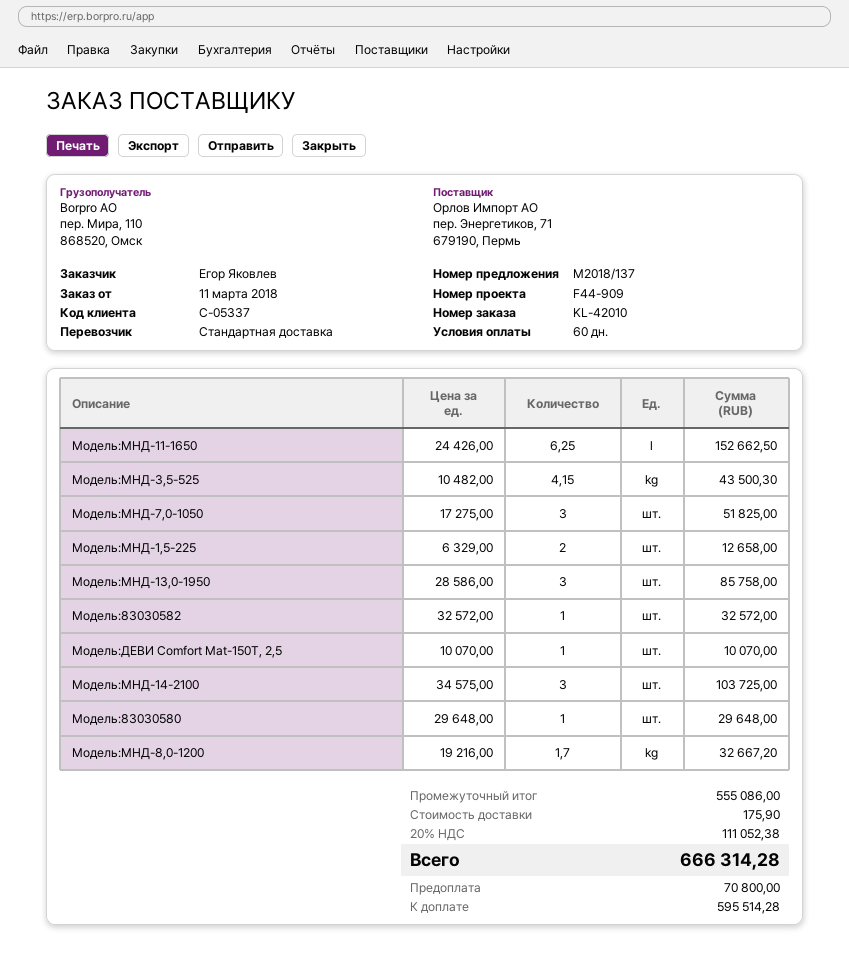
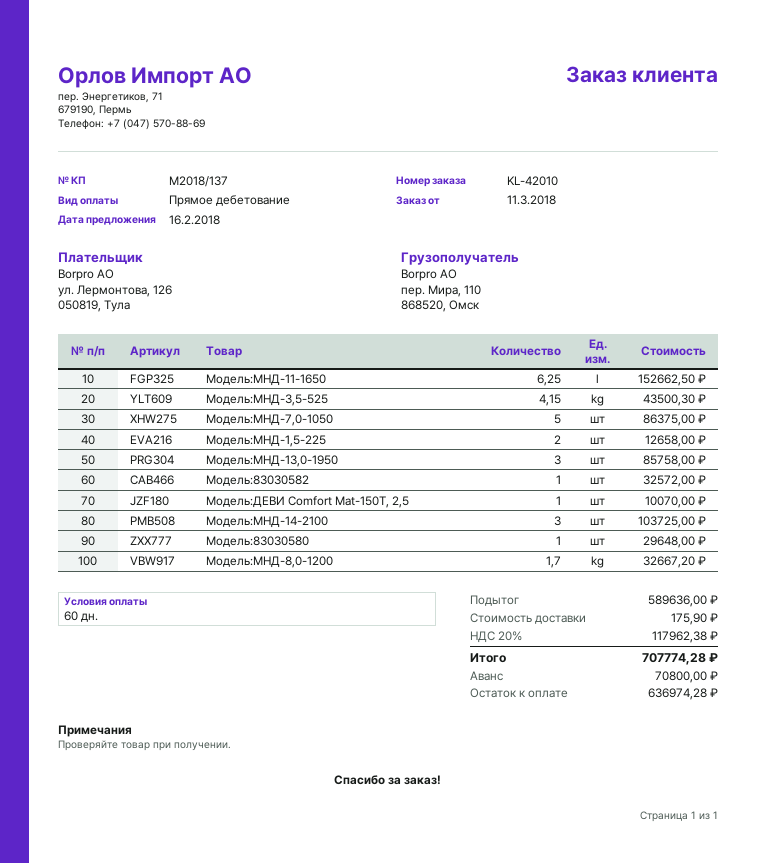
Модель:МНД-7,0-1050: 3 for 51825.00 -> 5 for 86375.00
subtotal: 555086.00 -> 589636.00
tax: 20% = 111052.38 -> 20% = 117962.38
total: 666314.28 -> 707774.28
balance: 595514.28 -> 636974.28

